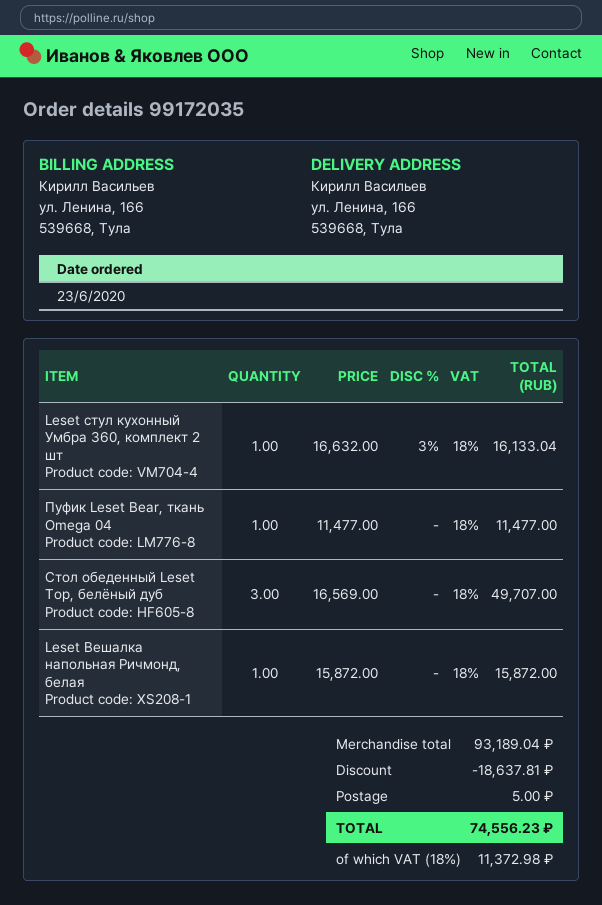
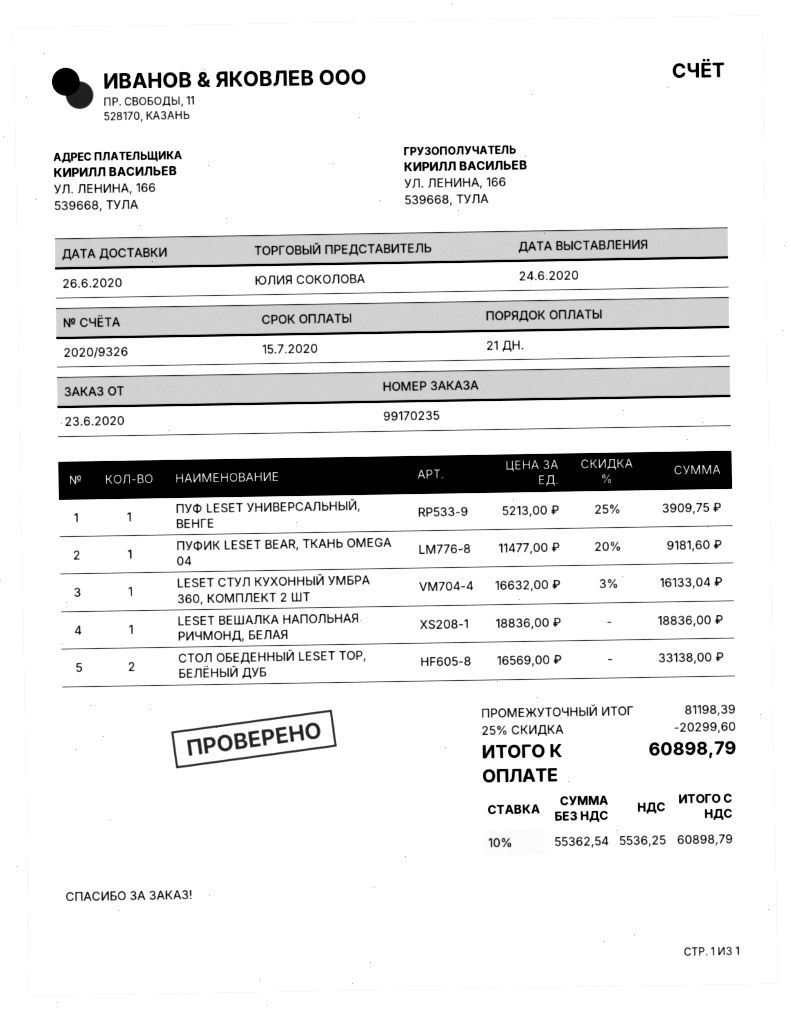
order number: 99172035 -> 99170235
Пуфик Leset Bear, ткань Omega 04: 1 x 11477.00 = 11477.00 -> 1 x 11477.00 - 20% = 9181.60
Стол обеденный Leset Тор, белёный дуб: 3 x 16569.00 = 49707.00 -> 2 x 16569.00 = 33138.00
Leset Вешалка напольная Ричмонд, белая: 1 x 15872.00 = 15872.00 -> 1 x 18836.00 = 18836.00
ПУФ LESET УНИВЕРСАЛЬНЫЙ, ВЕНГЕ: none -> 1 x 5213.00 - 25% = 3909.75
subtotal: 93189.04 -> 81198.39
discount: 18637.81 -> 20299.60
shipping: 5.00 -> none
tax: 18% = 11372.98 -> 10% = 5536.25
total: 74556.23 -> 60898.79

